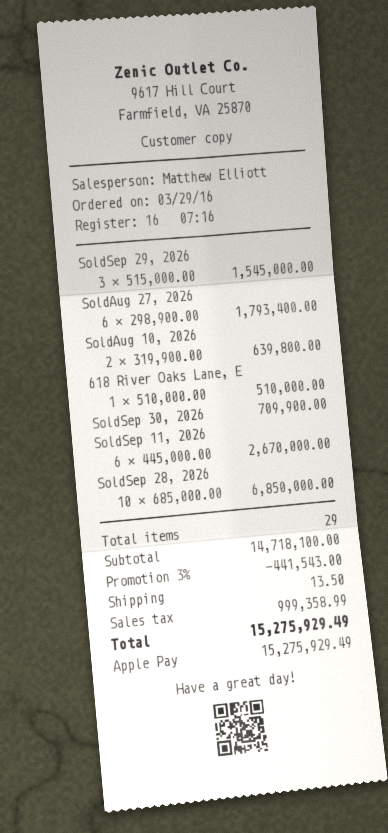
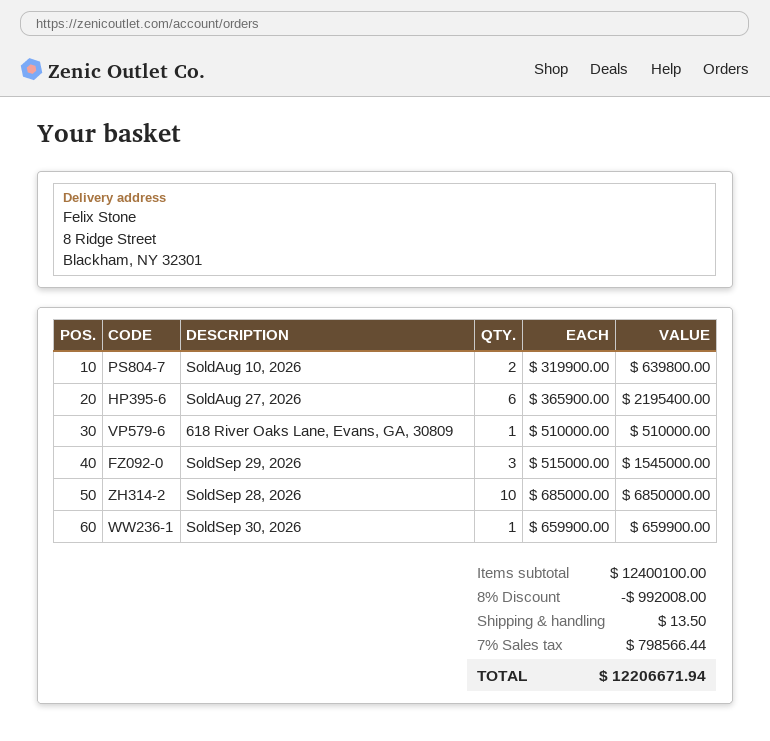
SoldAug 27, 2026: 6 x 298900.00 = 1793400.00 -> 6 x 365900.00 = 2195400.00
SoldSep 30, 2026: 1 x 709900.00 = 709900.00 -> 1 x 659900.00 = 659900.00
SoldSep 11, 2026: 6 x 445000.00 = 2670000.00 -> none
subtotal: 14718100.00 -> 12400100.00
discount: 3% = 441543.00 -> 8% = 992008.00
tax: 999358.99 -> 798566.44
total: 15275929.49 -> 12206671.94

